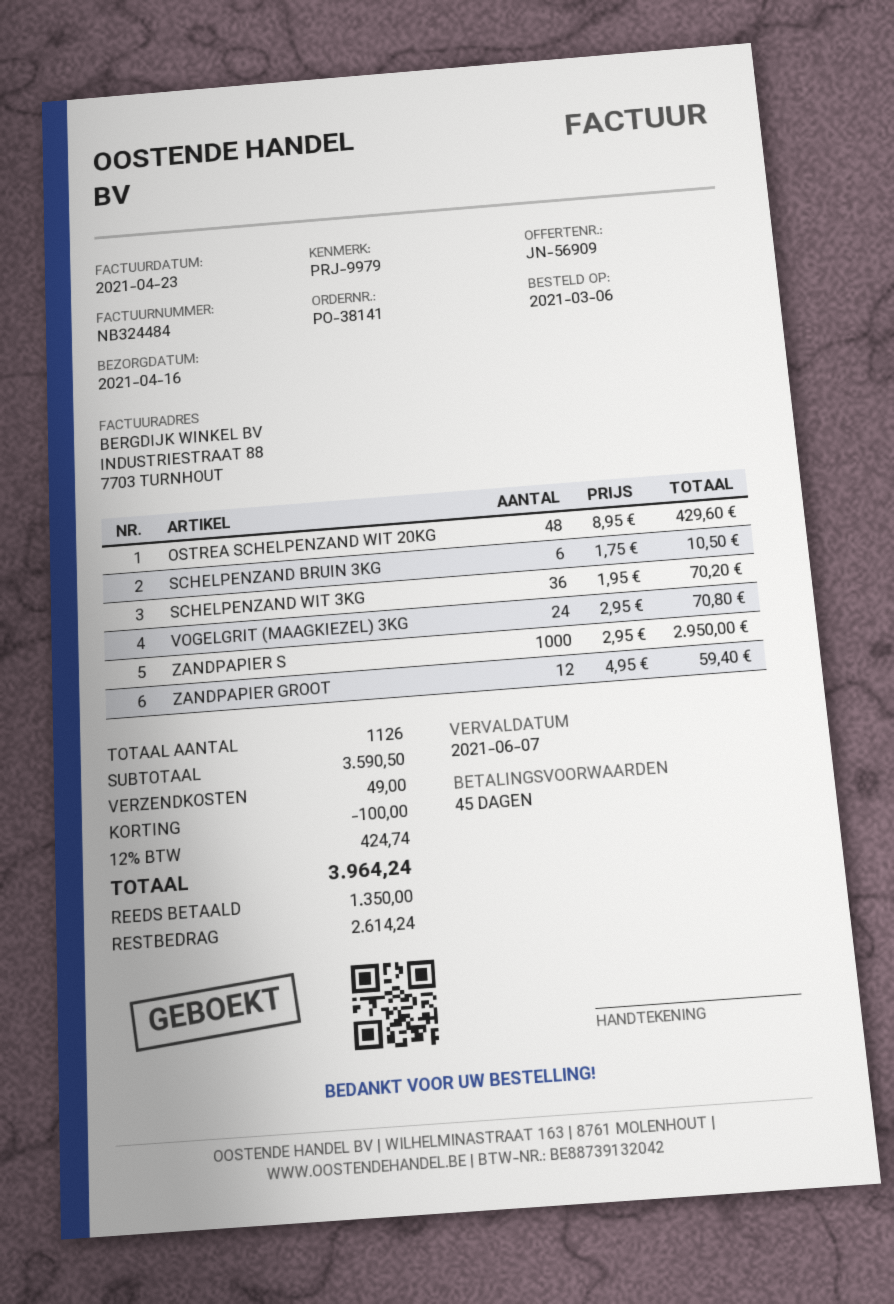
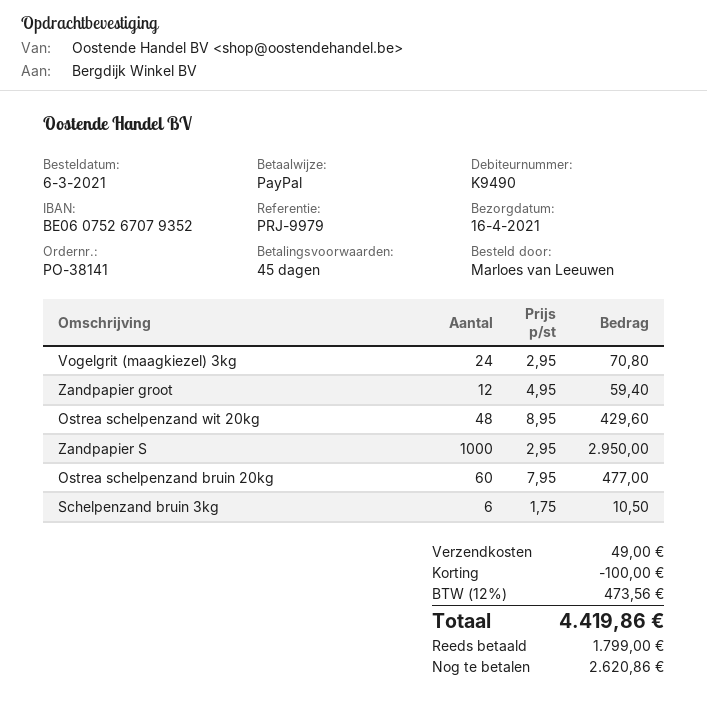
SCHELPENZAND WIT 3KG: 36 x 1.95 = 70.20 -> none
Ostrea schelpenzand bruin 20kg: none -> 60 x 7.95 = 477.00
tax: 12% = 424.74 -> 12% = 473.56
total: 3964.24 -> 4419.86
deposit: 1350.00 -> 1799.00
balance: 2614.24 -> 2620.86

